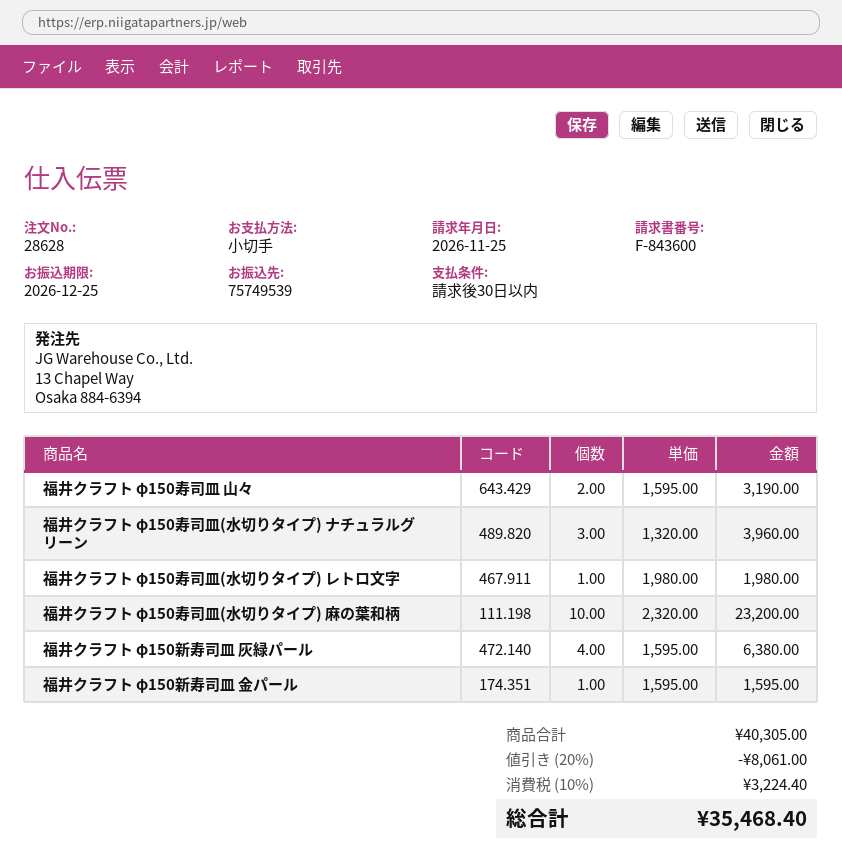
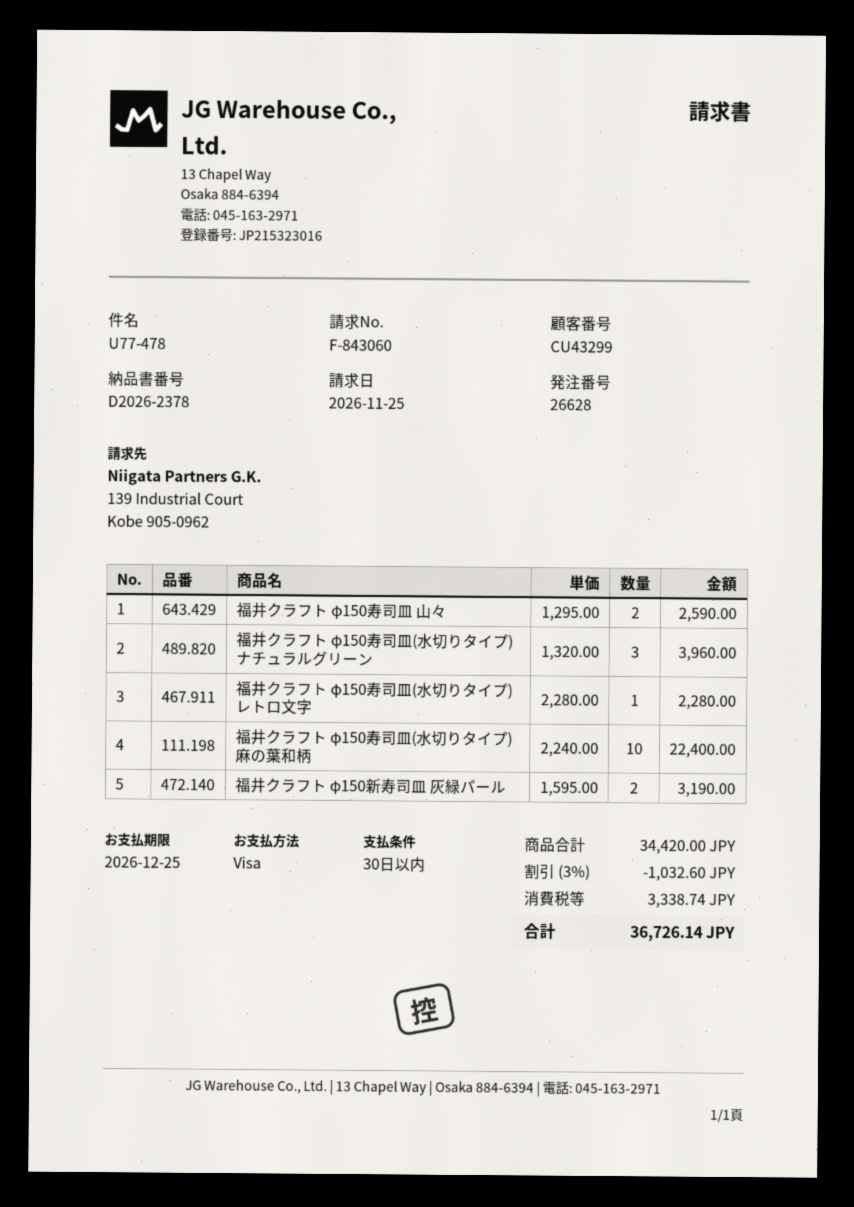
order number: 28628 -> 26628
invoice number: F-843600 -> F-843060
payment method: cheque -> Visa
福井クラフト φ150寿司皿 山々: 2 x 1595.00 = 3190.00 -> 2 x 1295.00 = 2590.00
福井クラフト φ150寿司皿(水切りタイプ) レトロ文字: 1 x 1980.00 = 1980.00 -> 1 x 2280.00 = 2280.00
福井クラフト φ150寿司皿(水切りタイプ) 麻の葉和柄: 10 x 2320.00 = 23200.00 -> 10 x 2240.00 = 22400.00
福井クラフト φ150新寿司皿 灰緑パール: 4 x 1595.00 = 6380.00 -> 2 x 1595.00 = 3190.00
福井クラフト φ150新寿司皿 金パール: 1 x 1595.00 = 1595.00 -> none
subtotal: 40305.00 -> 34420.00
discount: 20% = 8061.00 -> 3% = 1032.60
tax: 3224.40 -> 3338.74
total: 35468.40 -> 36726.14

